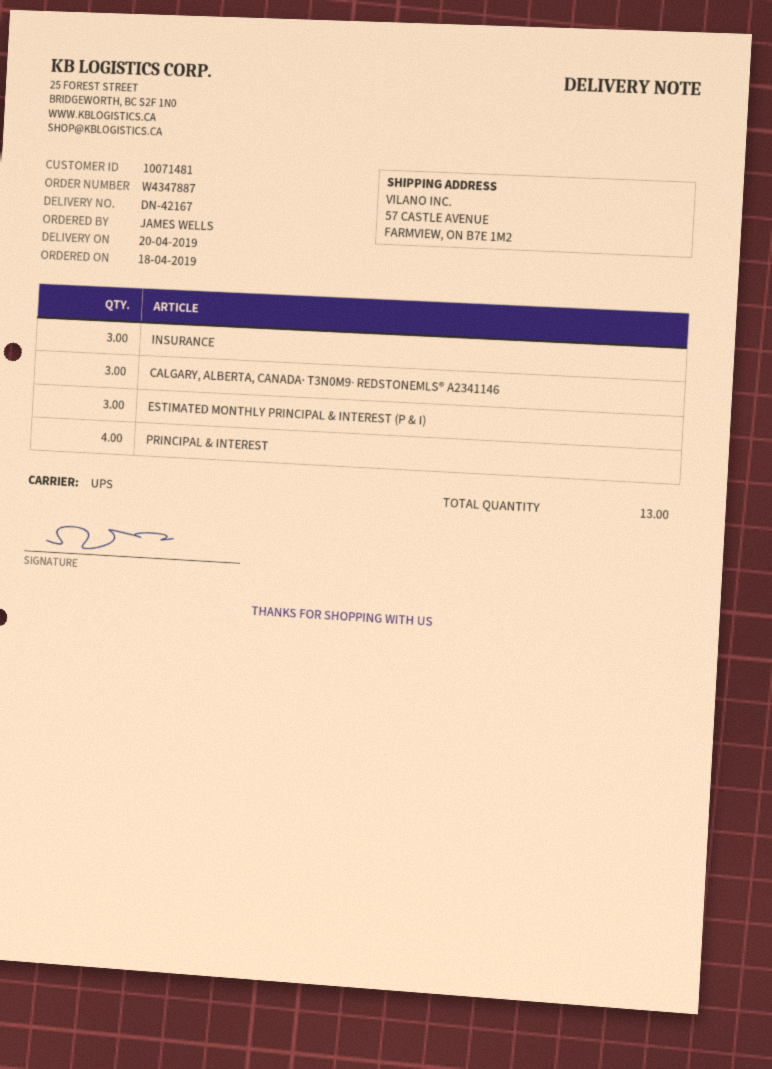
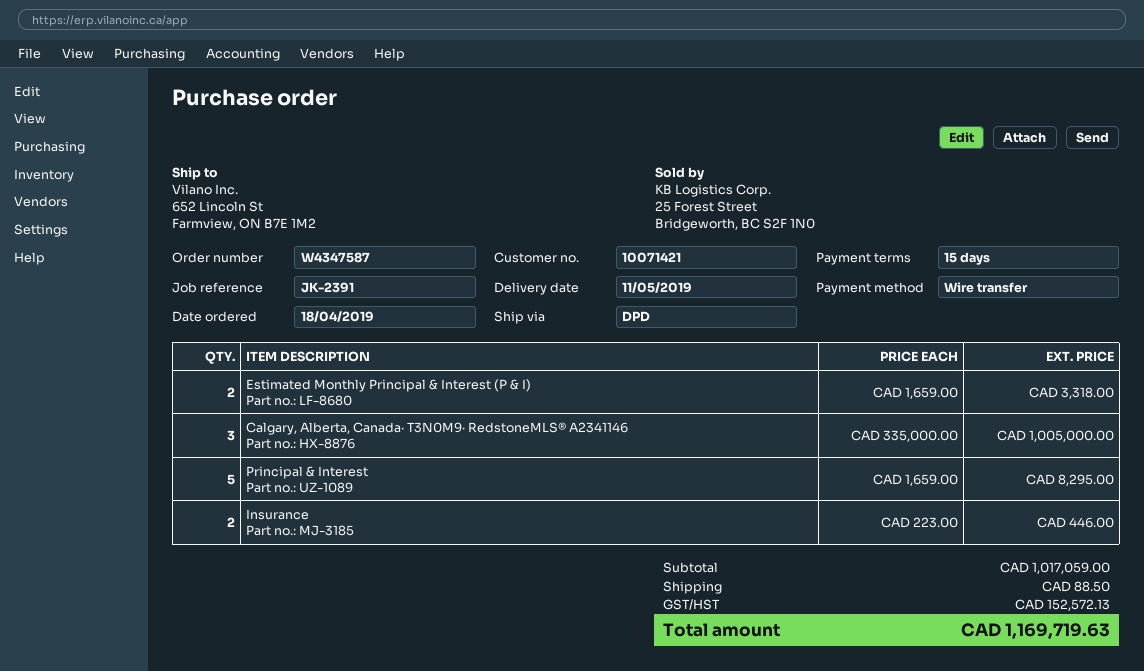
order number: W4347887 -> W4347587
delivery date: 2019-04-20 -> 2019-05-11
customer number: 10071481 -> 10071421
shipping method: UPS -> DPD
ship to: 57 CASTLE AVENUE, FARMVIEW, ON B7E 1M2 -> 652 Lincoln St, Farmview, ON B7E 1M2
INSURANCE: 3 -> 2
ESTIMATED MONTHLY PRINCIPAL & INTEREST (P & I): 3 -> 2
PRINCIPAL & INTEREST: 4 -> 5

